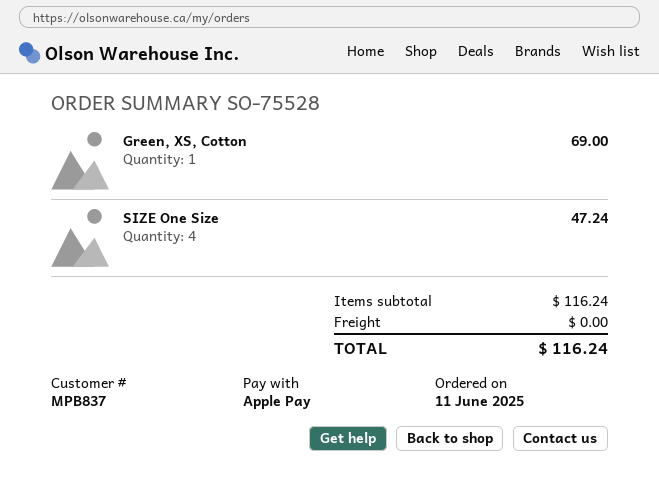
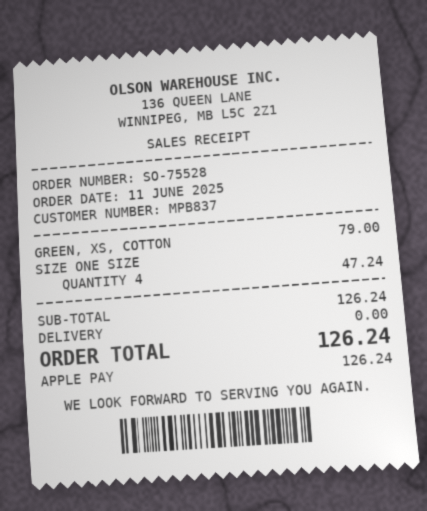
Green, XS, Cotton: 1 for 69.00 -> 1 for 79.00
subtotal: 116.24 -> 126.24
total: 116.24 -> 126.24

